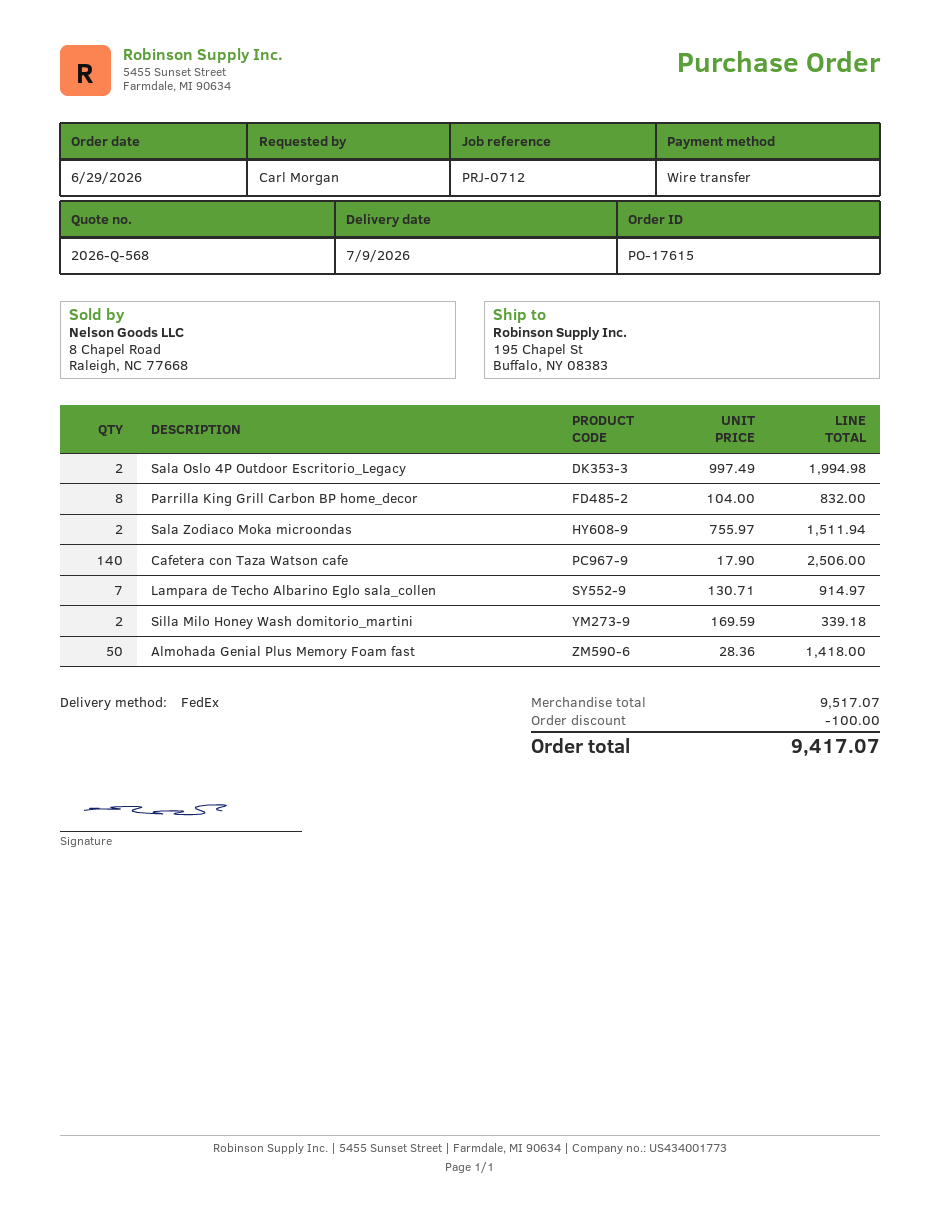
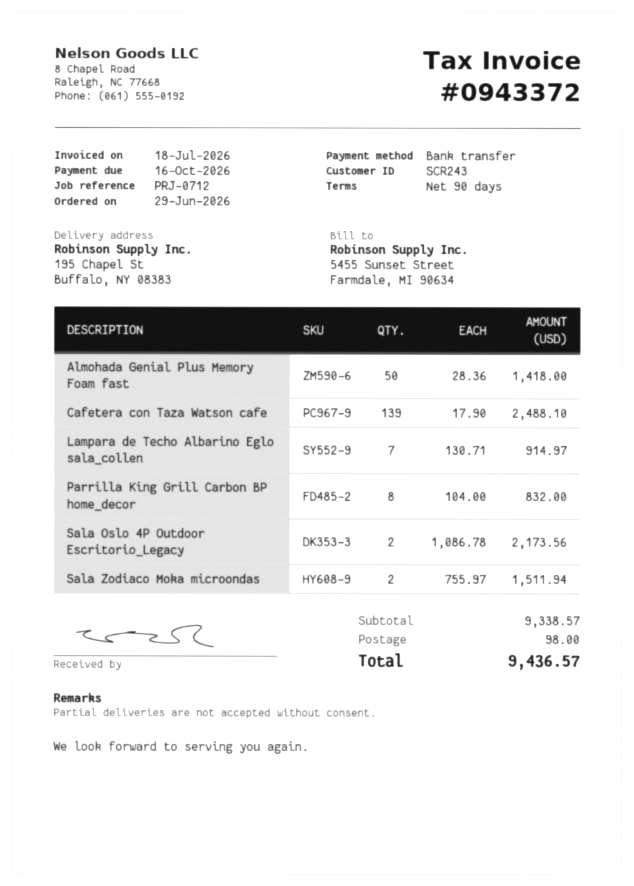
Sala Oslo 4P Outdoor Escritorio_Legacy: 2 x 997.49 = 1994.98 -> 2 x 1086.78 = 2173.56
Cafetera con Taza Watson cafe: 140 x 17.90 = 2506.00 -> 139 x 17.90 = 2488.10
Silla Milo Honey Wash domitorio_martini: 2 x 169.59 = 339.18 -> none
subtotal: 9517.07 -> 9338.57
discount: 100.00 -> none
shipping: none -> 98.00
total: 9417.07 -> 9436.57

